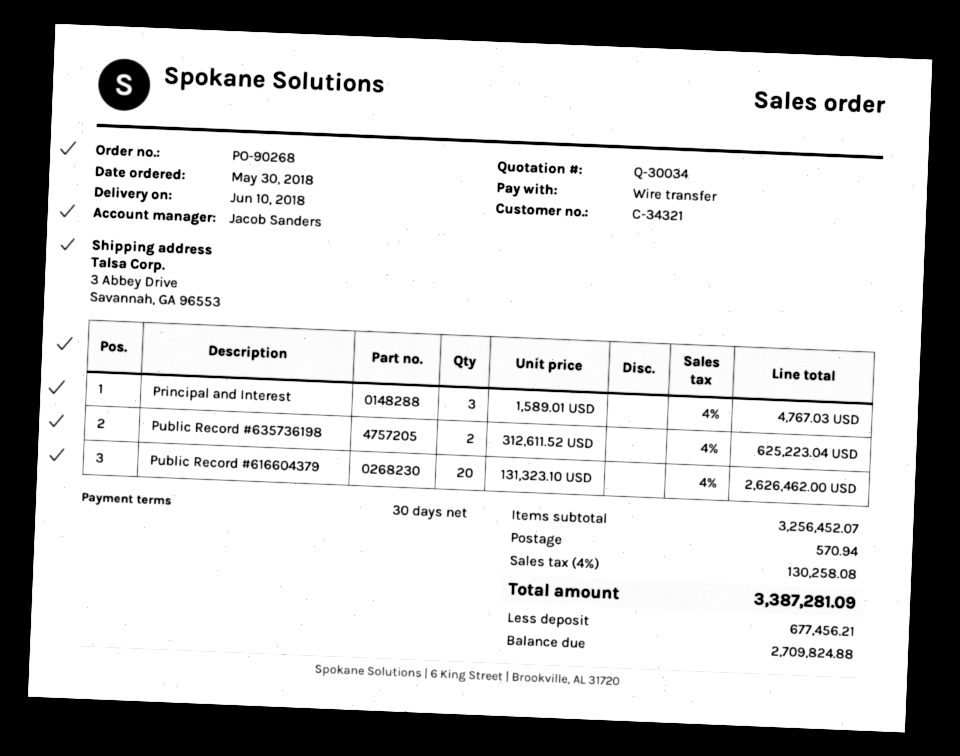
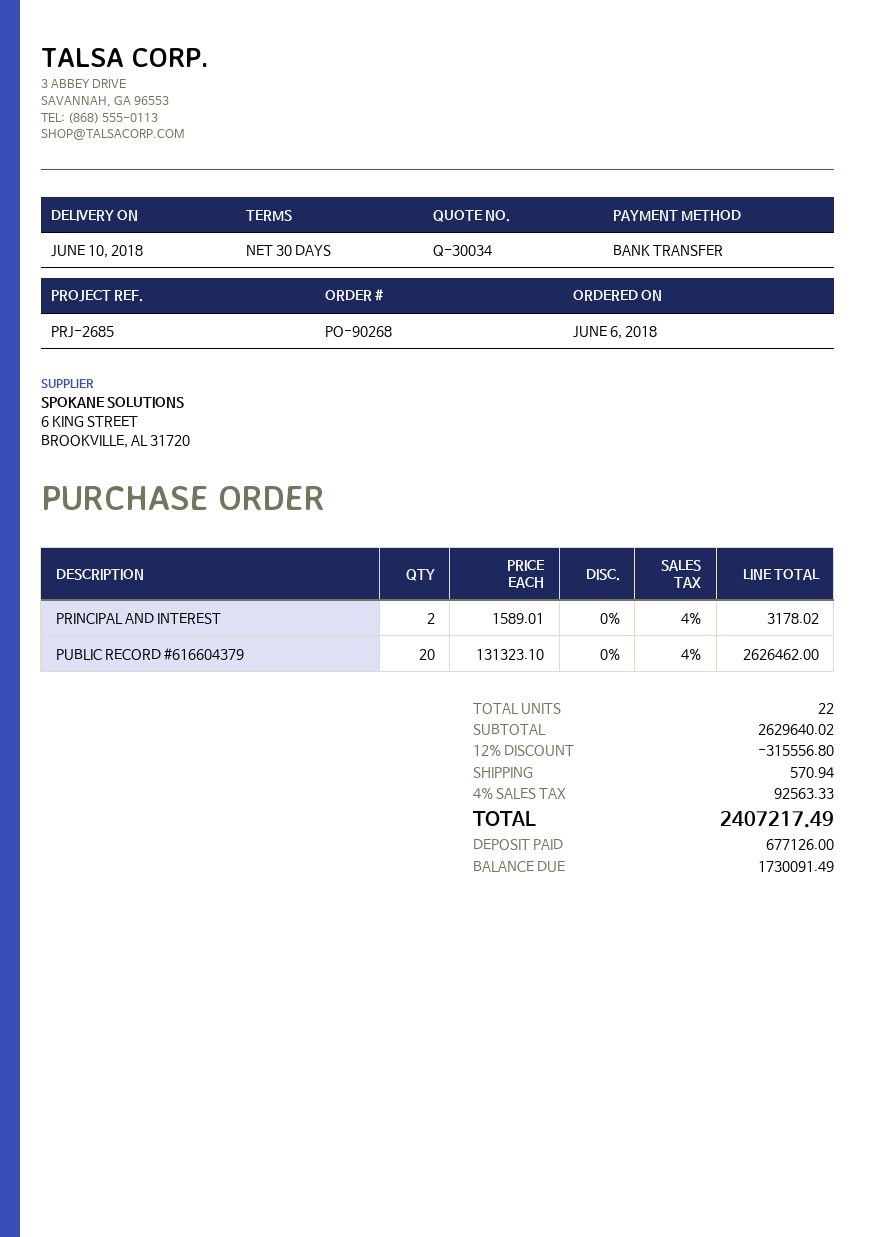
order date: 2018-05-30 -> 2018-06-06
Principal and Interest: 3 x 1589.01 = 4767.03 -> 2 x 1589.01 = 3178.02
Public Record #635736198: 2 x 312611.52 = 625223.04 -> none
subtotal: 3256452.07 -> 2629640.02
discount: none -> 12% = 315556.80
tax: 4% = 130258.08 -> 4% = 92563.33
total: 3387281.09 -> 2407217.49
deposit: 677456.21 -> 677126.00
balance: 2709824.88 -> 1730091.49

